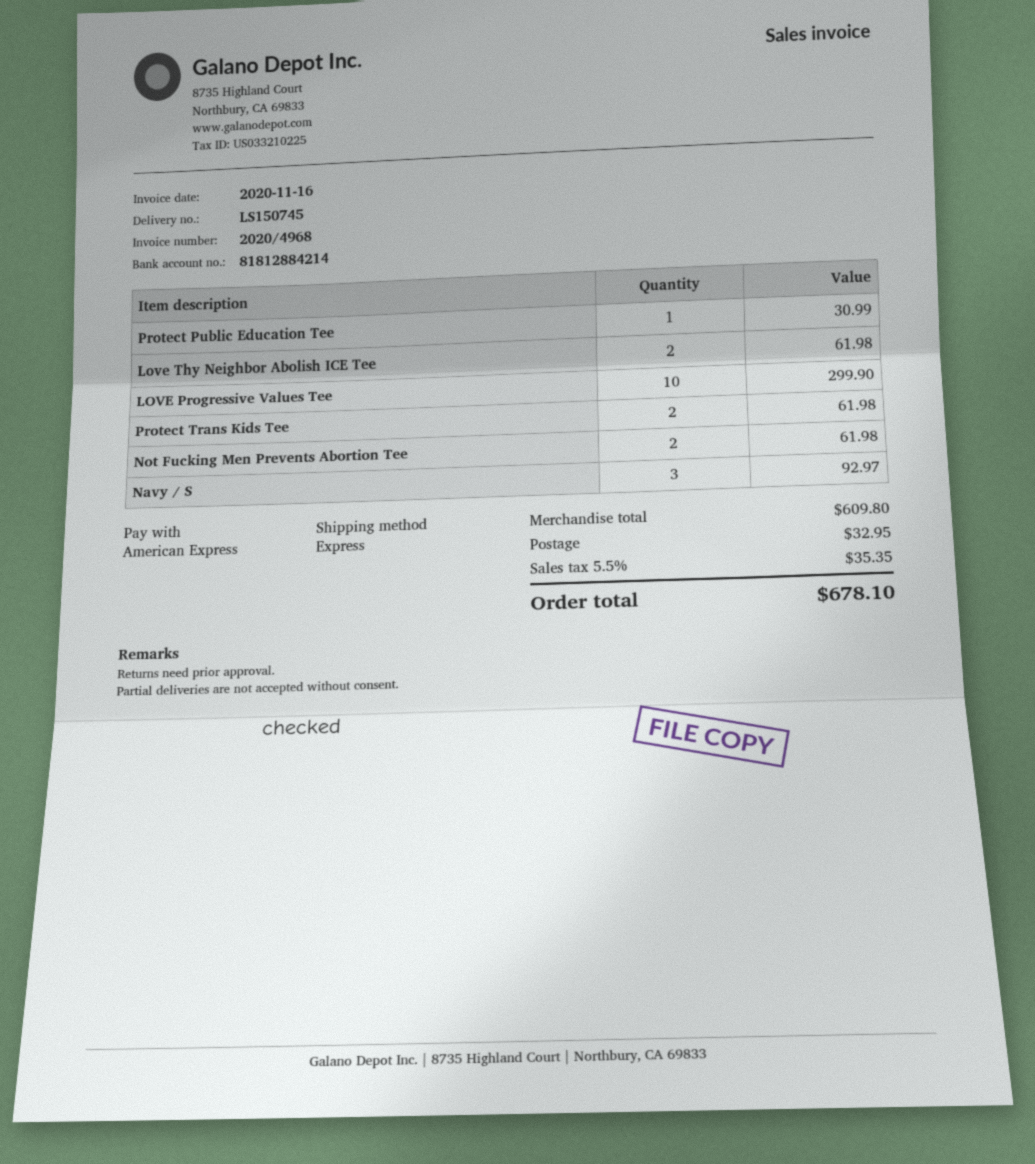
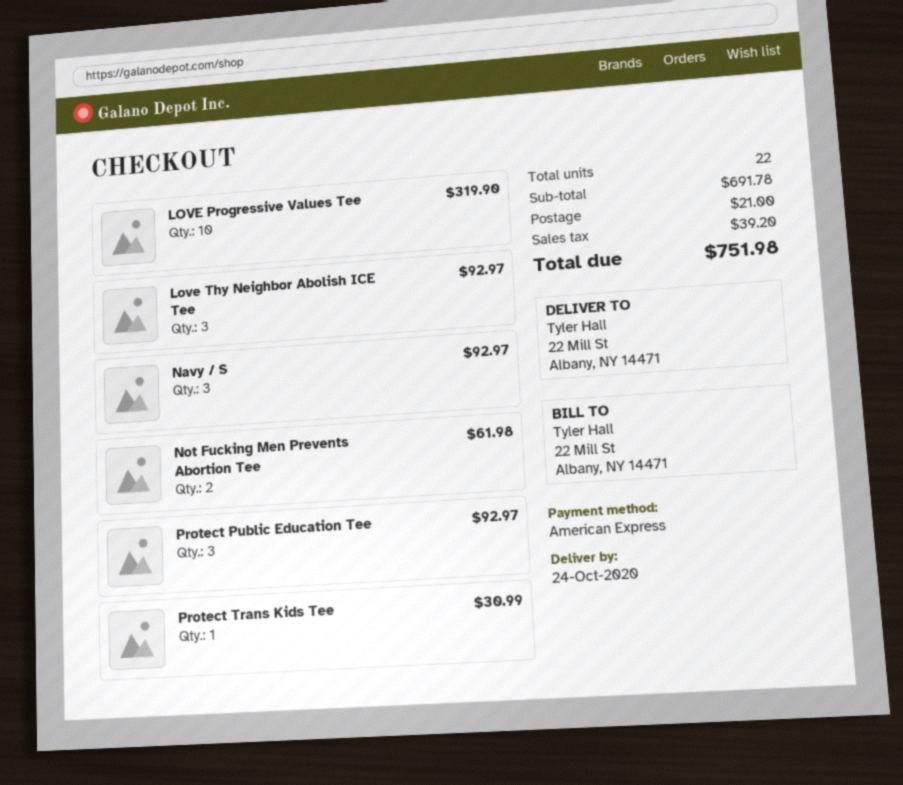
Protect Public Education Tee: 1 for 30.99 -> 3 for 92.97
Love Thy Neighbor Abolish ICE Tee: 2 for 61.98 -> 3 for 92.97
LOVE Progressive Values Tee: 10 for 299.90 -> 10 for 319.90
Protect Trans Kids Tee: 2 for 61.98 -> 1 for 30.99
subtotal: 609.80 -> 691.78
shipping: 32.95 -> 21.00
tax: 35.35 -> 39.20
total: 678.10 -> 751.98

